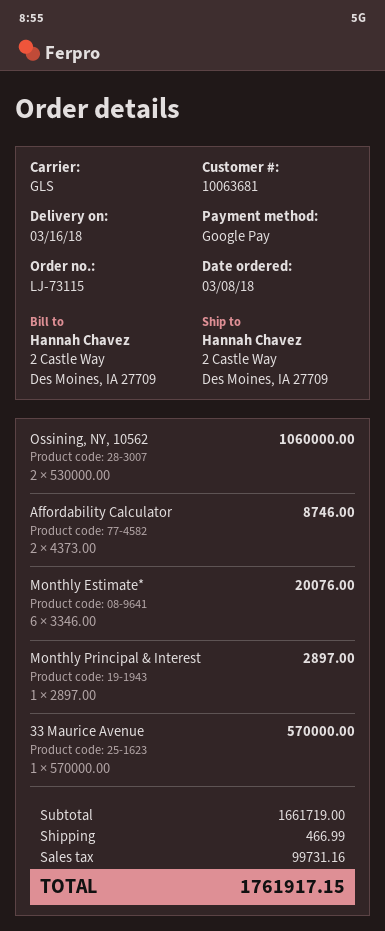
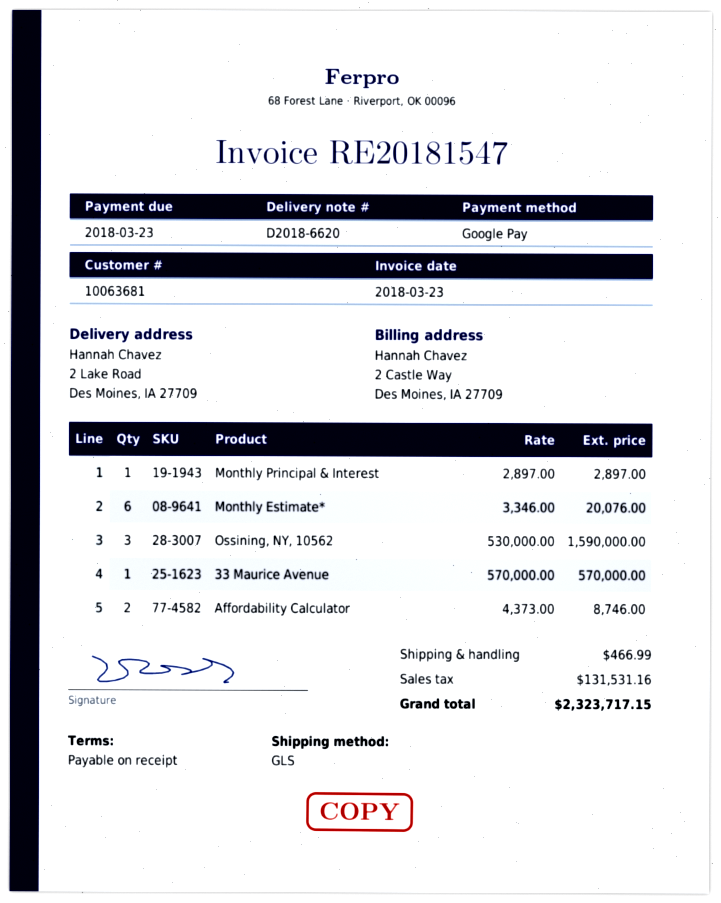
ship to: 2 Castle Way, Des Moines, IA 27709 -> 2 Lake Road, Des Moines, IA 27709
Ossining, NY, 10562: 2 x 530000.00 = 1060000.00 -> 3 x 530000.00 = 1590000.00
tax: 99731.16 -> 131531.16
total: 1761917.15 -> 2323717.15

